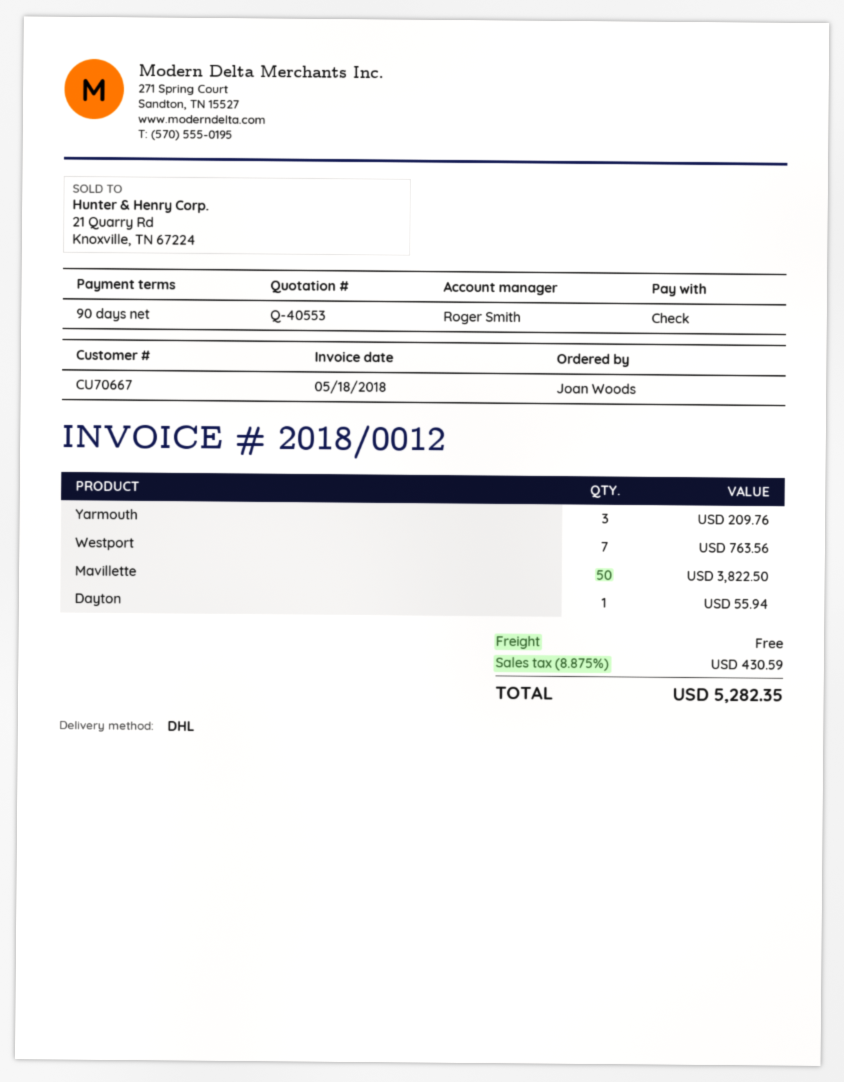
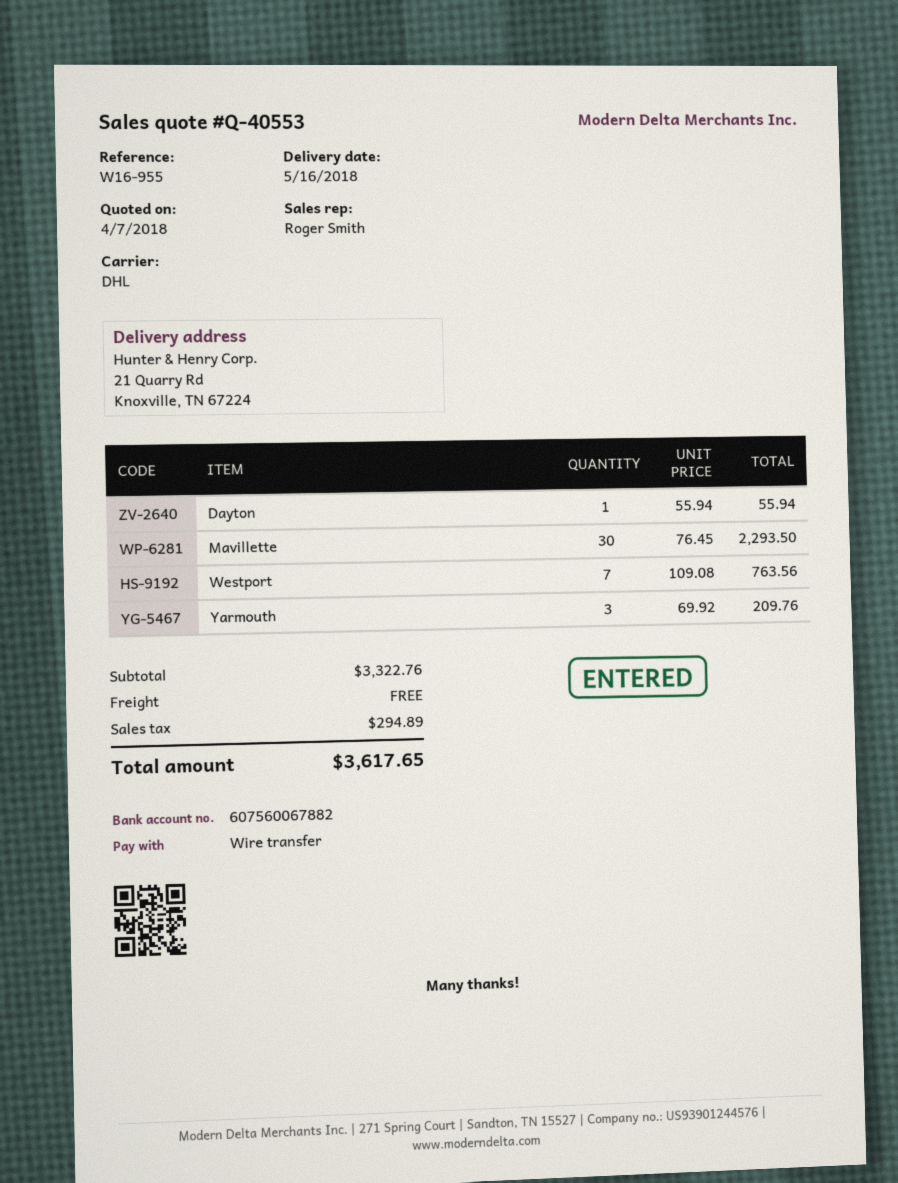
payment method: cheque -> bank transfer
Mavillette: 50 for 3822.50 -> 30 for 2293.50
tax: 430.59 -> 294.89
total: 5282.35 -> 3617.65

